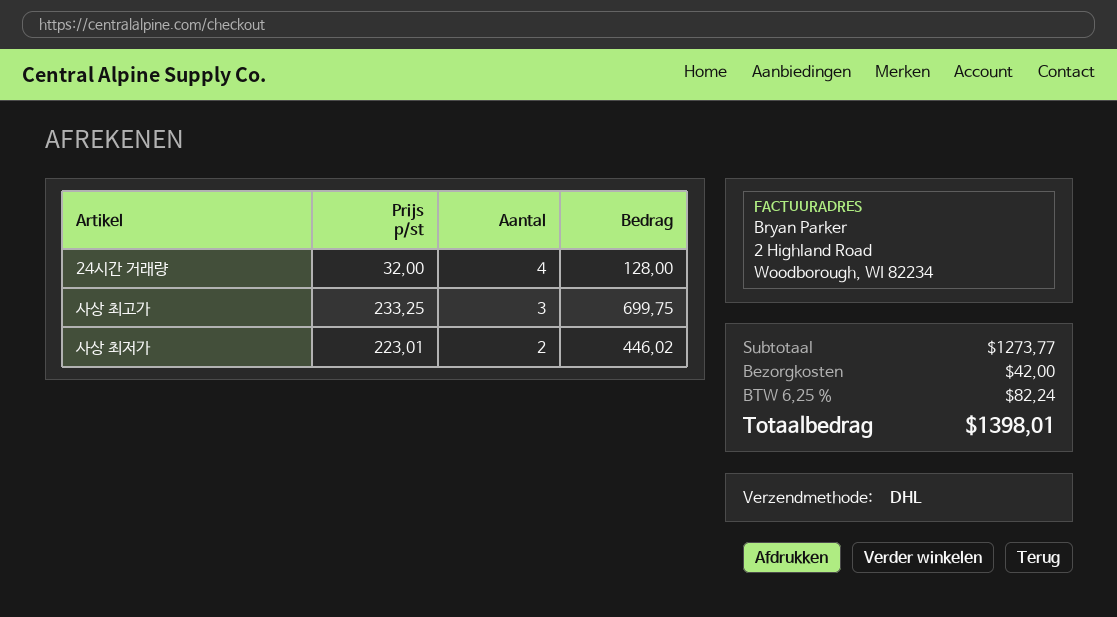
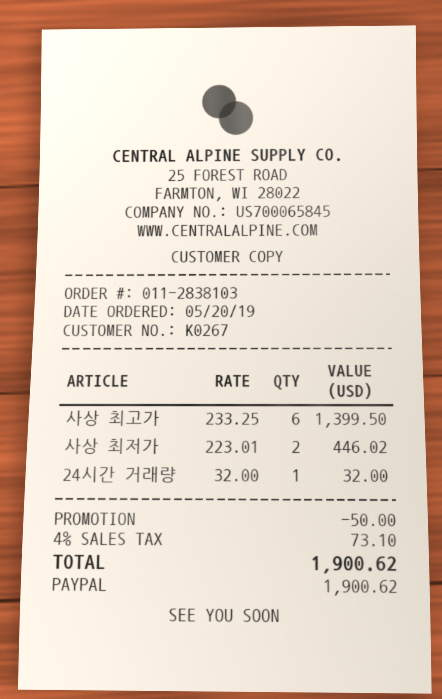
24시간 거래량: 4 x 32.00 = 128.00 -> 1 x 32.00 = 32.00
사상 최고가: 3 x 233.25 = 699.75 -> 6 x 233.25 = 1399.50
discount: none -> 50.00
shipping: 42.00 -> none
tax: 6.25% = 82.24 -> 4% = 73.10
total: 1398.01 -> 1900.62

